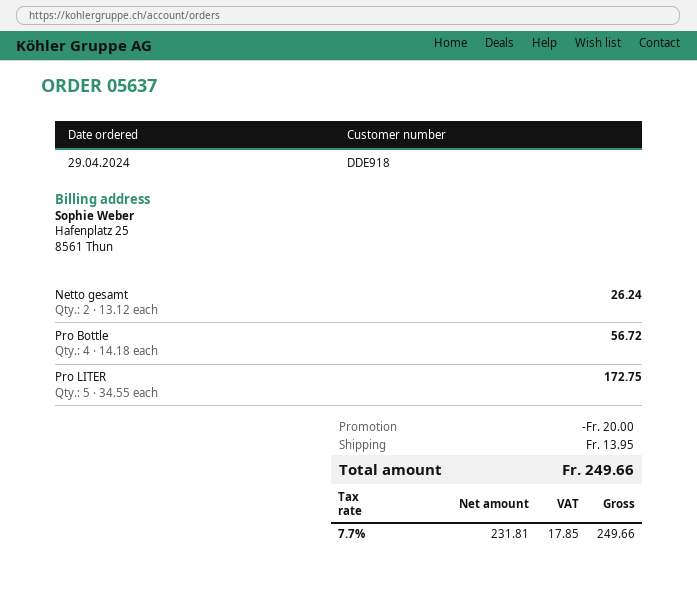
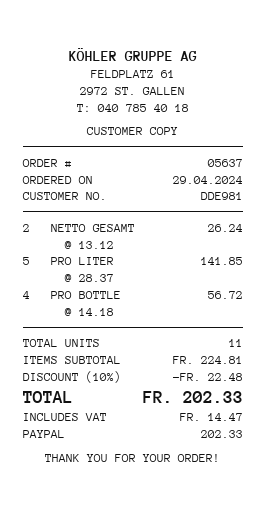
customer number: DDE918 -> DDE981
Pro LITER: 5 x 34.55 = 172.75 -> 5 x 28.37 = 141.85
discount: 20.00 -> 22.48
shipping: 13.95 -> none
tax: 17.85 -> 14.47
total: 249.66 -> 202.33

